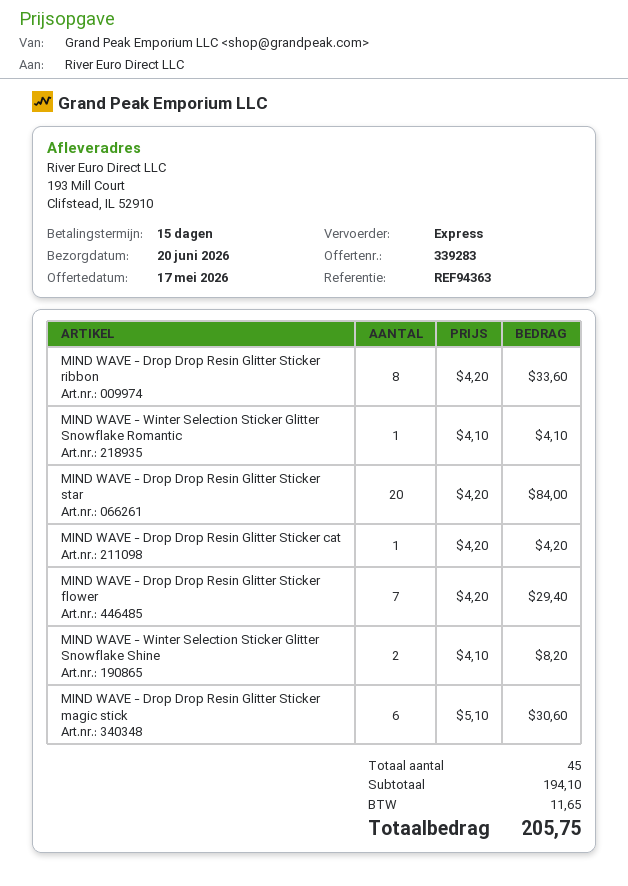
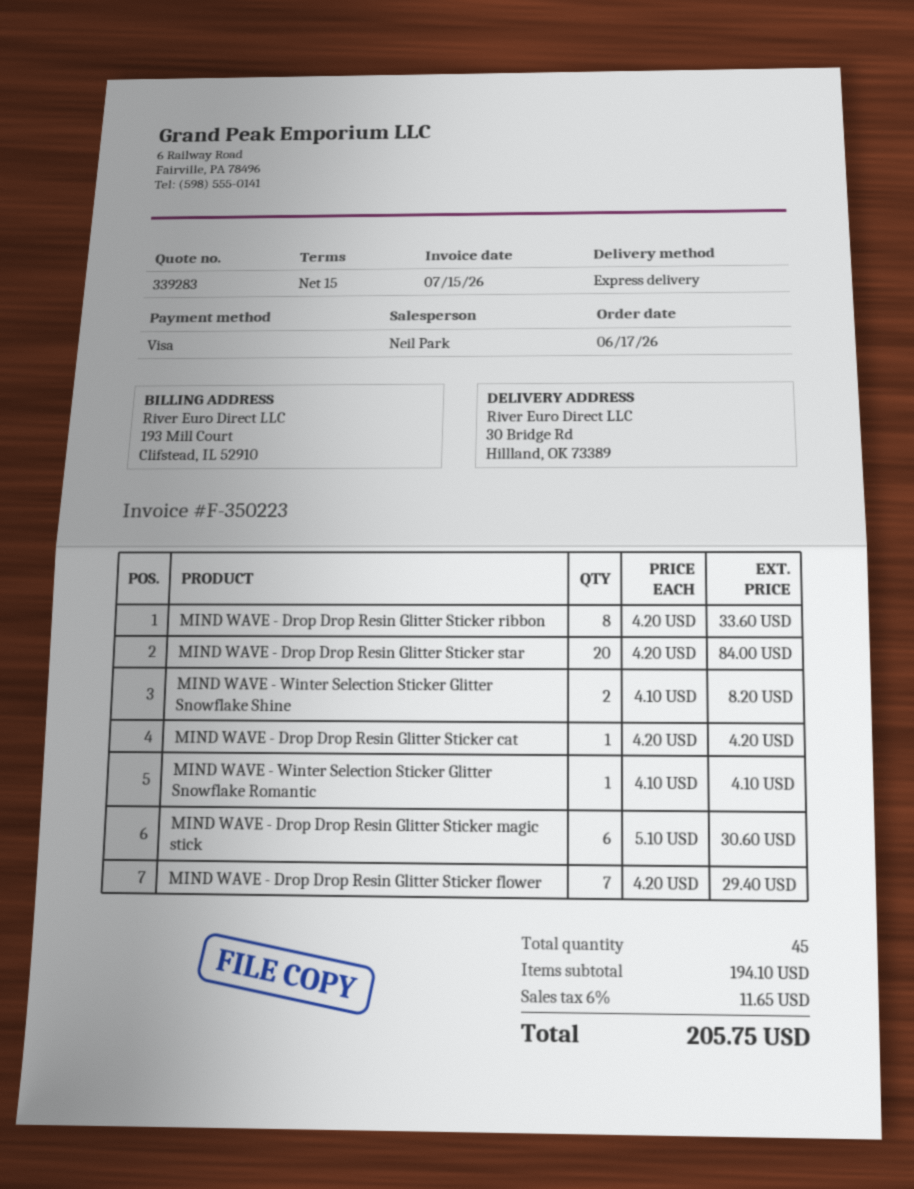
ship to: 193 Mill Court, Clifstead, IL 52910 -> 30 Bridge Rd, Hillland, OK 73389

